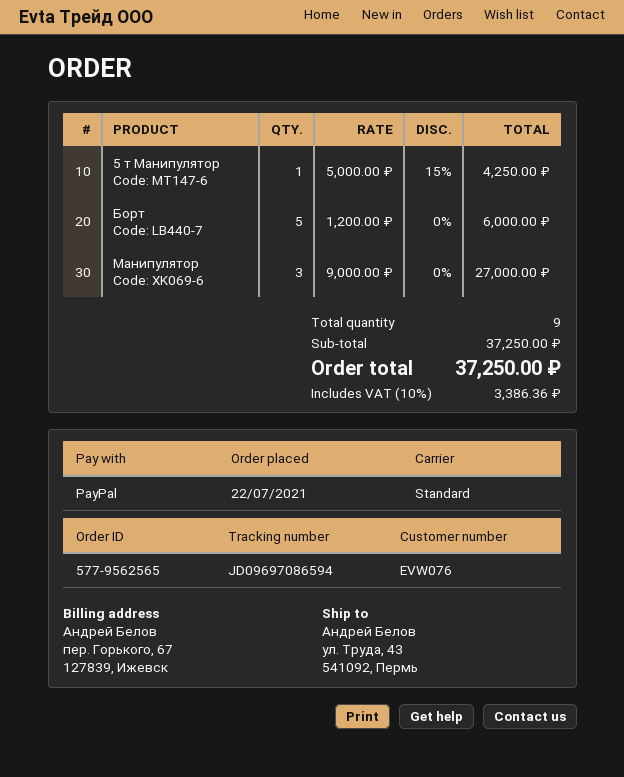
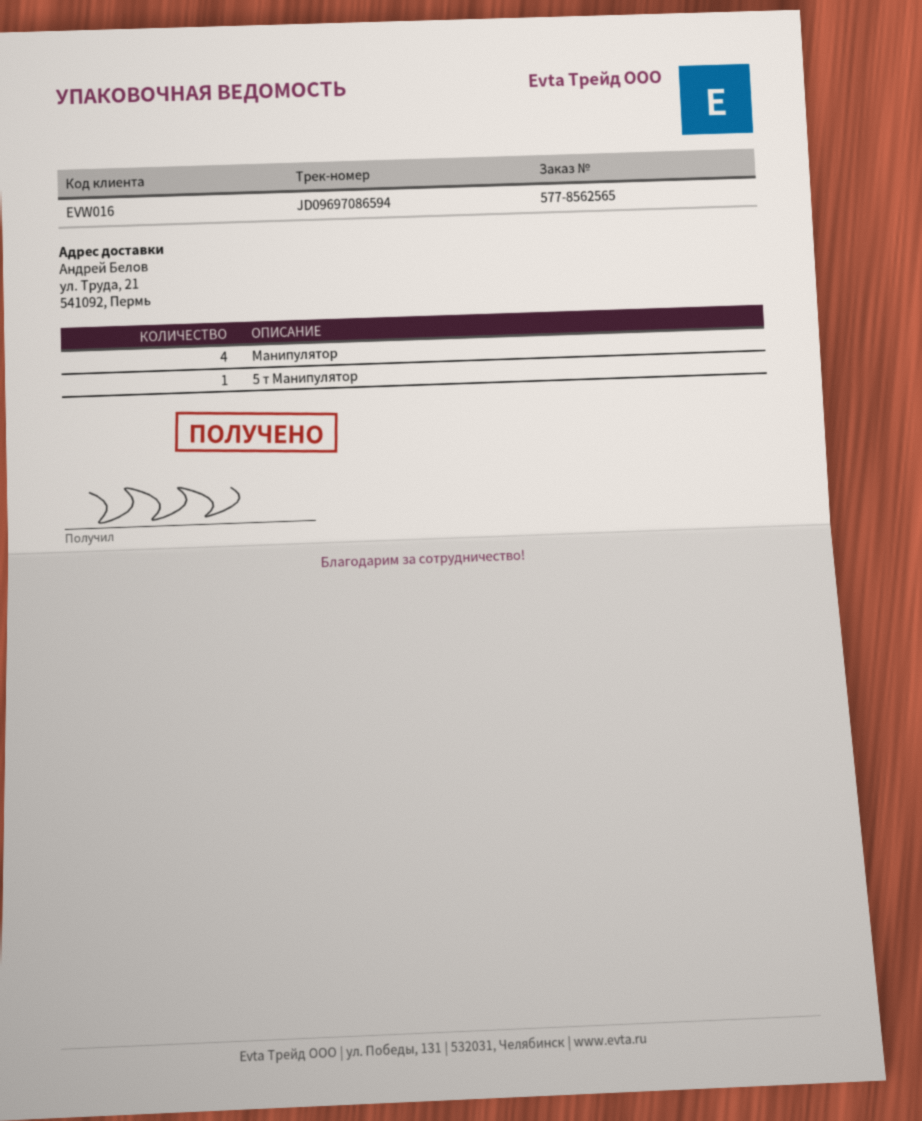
order number: 577-9562565 -> 577-8562565
customer number: EVW076 -> EVW016
ship to: ул. Труда, 43, 541092, Пермь -> ул. Труда, 21, 541092, Пермь
Борт: 5 -> none
Манипулятор: 3 -> 4

